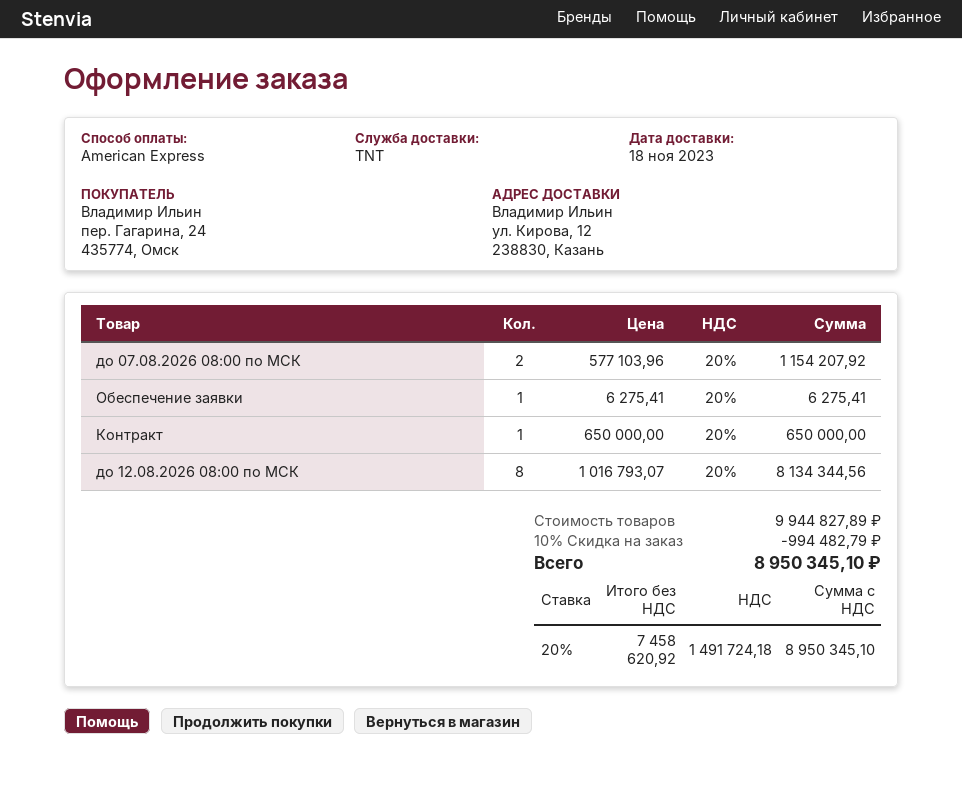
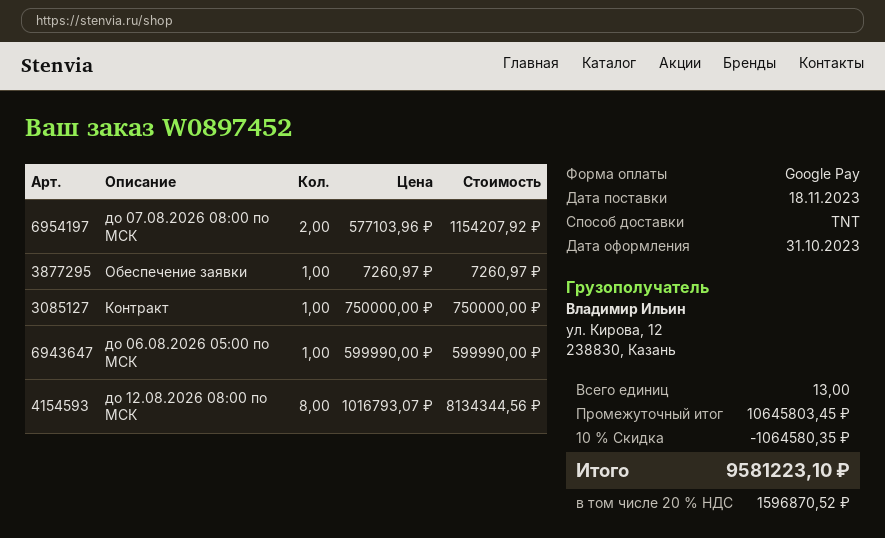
payment method: American Express -> Google Pay
Обеспечение заявки: 1 x 6275.41 = 6275.41 -> 1 x 7260.97 = 7260.97
Контракт: 1 x 650000.00 = 650000.00 -> 1 x 750000.00 = 750000.00
до 06.08.2026 05:00 по МСК: none -> 1 x 599990.00 = 599990.00
subtotal: 9944827.89 -> 10645803.45
discount: 10% = 994482.79 -> 10% = 1064580.35
tax: 20% = 1491724.18 -> 20% = 1596870.52
total: 8950345.10 -> 9581223.10

